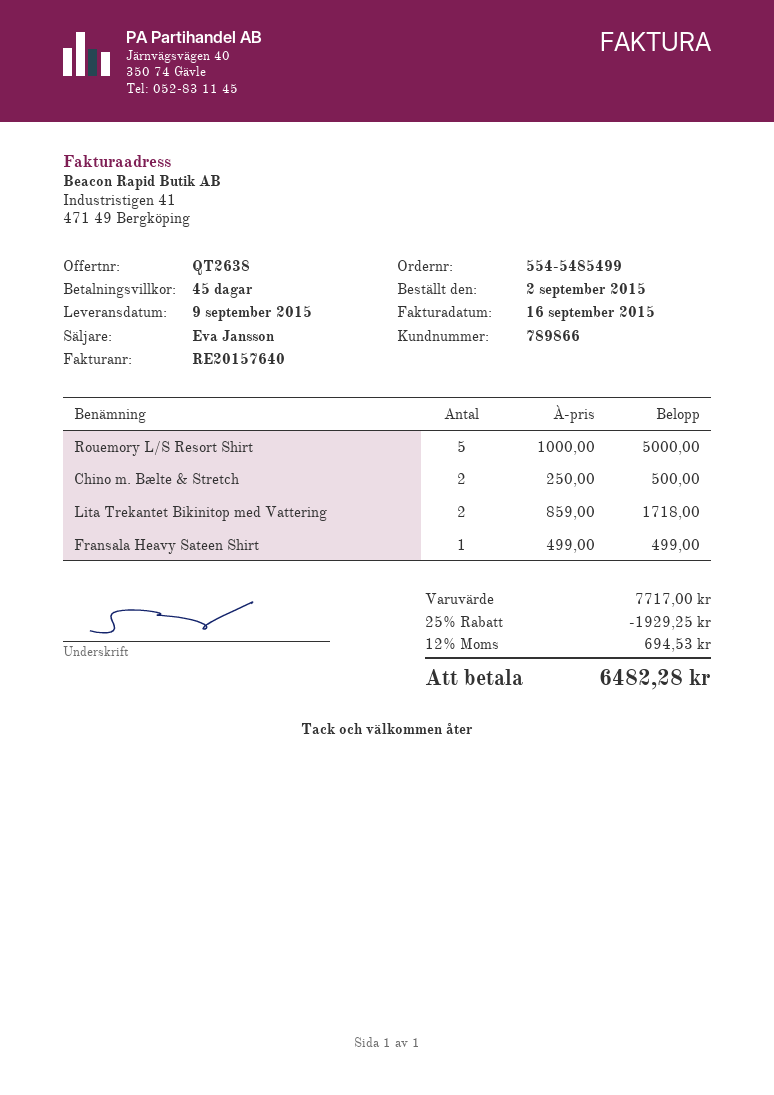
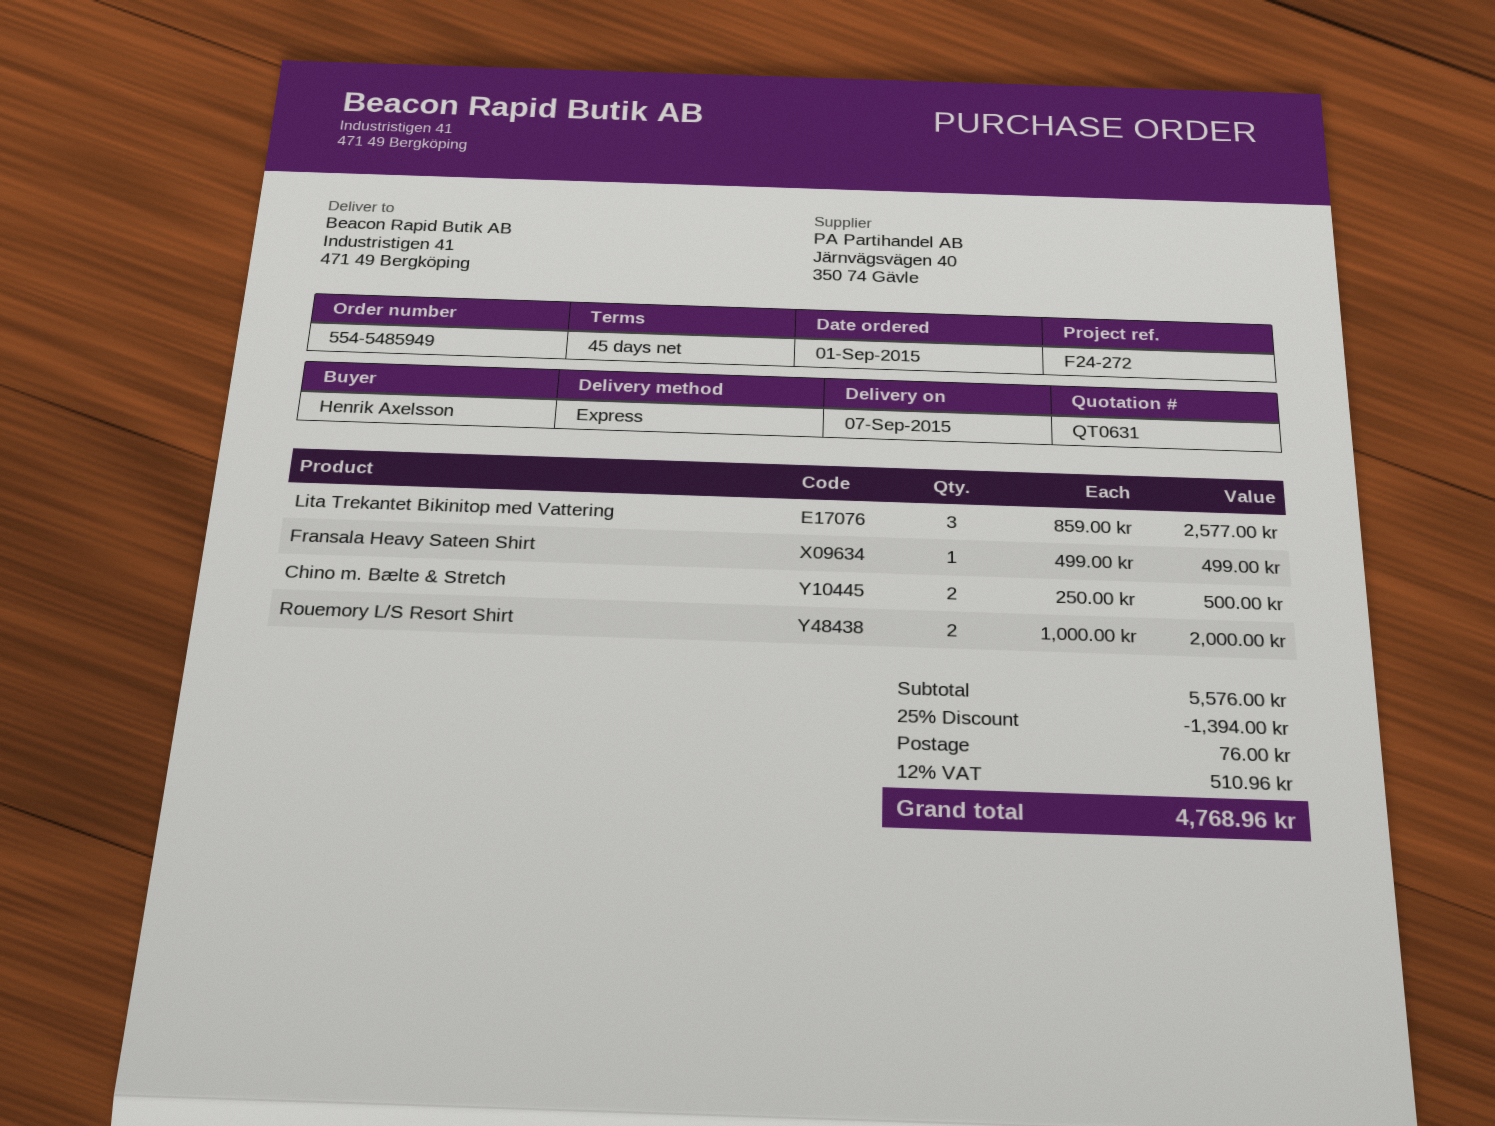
quote number: QT2638 -> QT0631
order number: 554-5485499 -> 554-5485949
order date: 2015-09-02 -> 2015-09-01
delivery date: 2015-09-09 -> 2015-09-07
Rouemory L/S Resort Shirt: 5 x 1000.00 = 5000.00 -> 2 x 1000.00 = 2000.00
Lita Trekantet Bikinitop med Vattering: 2 x 859.00 = 1718.00 -> 3 x 859.00 = 2577.00
subtotal: 7717.00 -> 5576.00
discount: 25% = 1929.25 -> 25% = 1394.00
shipping: none -> 76.00
tax: 12% = 694.53 -> 12% = 510.96
total: 6482.28 -> 4768.96

